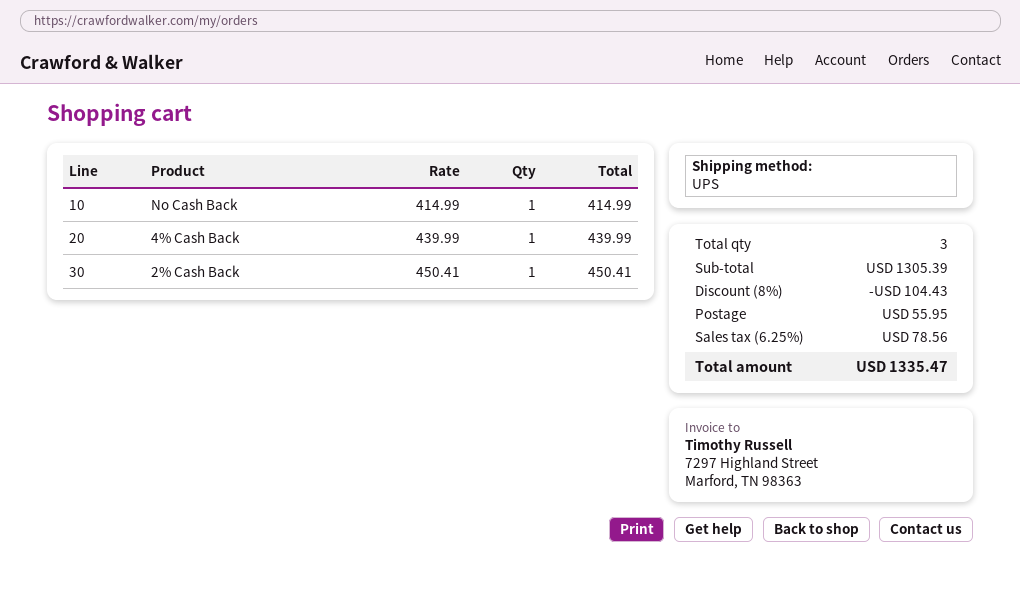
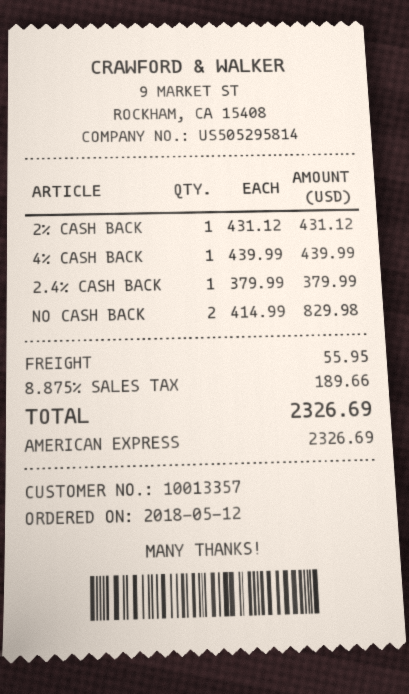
No Cash Back: 1 x 414.99 = 414.99 -> 2 x 414.99 = 829.98
2% Cash Back: 1 x 450.41 = 450.41 -> 1 x 431.12 = 431.12
2.4% CASH BACK: none -> 1 x 379.99 = 379.99
discount: 8% = 104.43 -> none
tax: 6.25% = 78.56 -> 8.875% = 189.66
total: 1335.47 -> 2326.69

